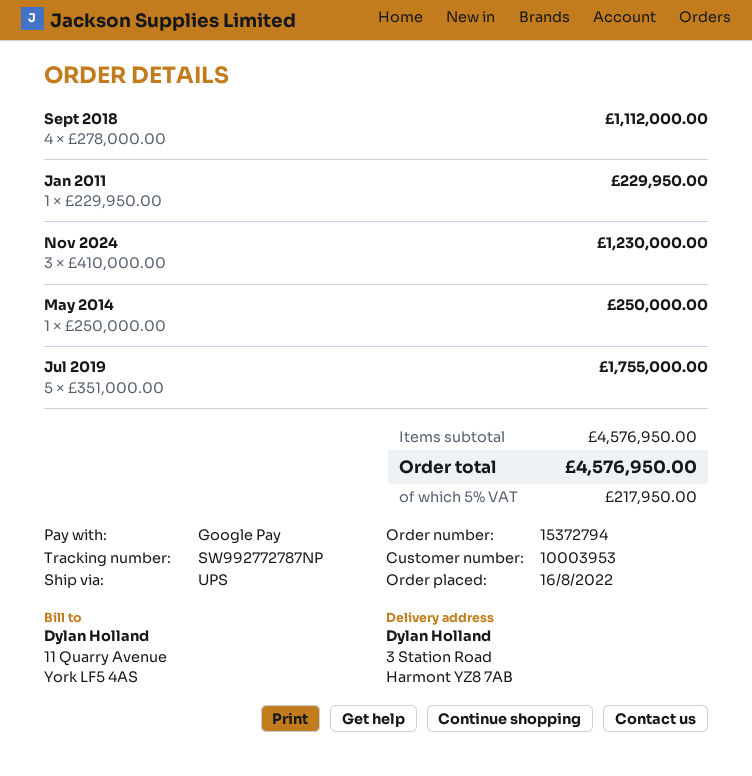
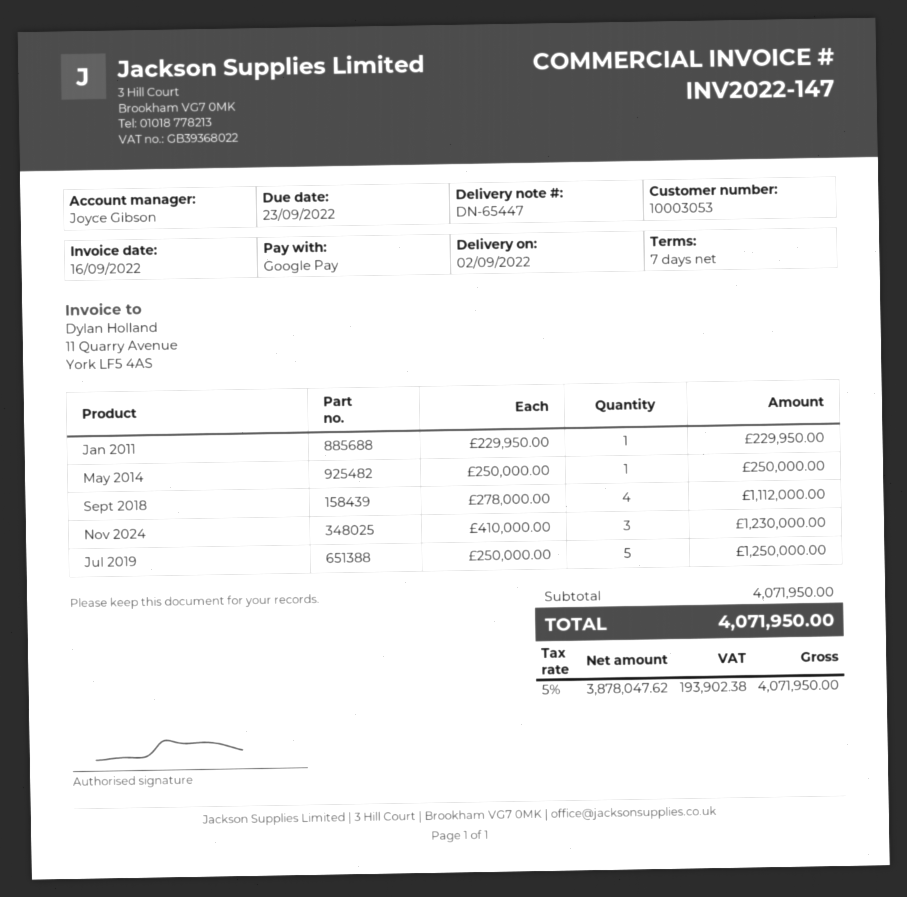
customer number: 10003953 -> 10003053
Jul 2019: 5 x 351000.00 = 1755000.00 -> 5 x 250000.00 = 1250000.00
subtotal: 4576950.00 -> 4071950.00
tax: 5% = 217950.00 -> 5% = 193902.38
total: 4576950.00 -> 4071950.00

